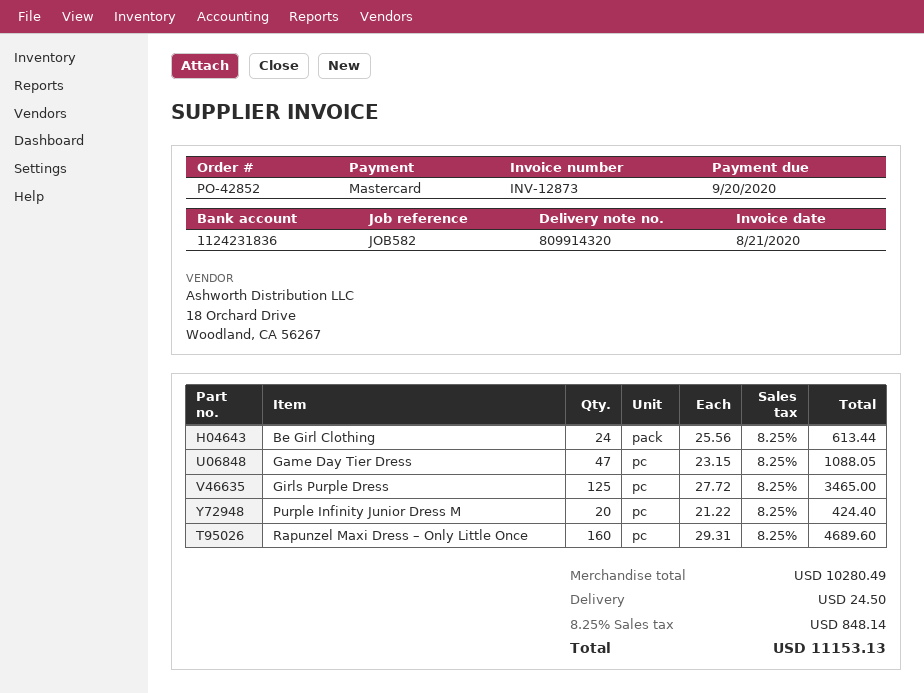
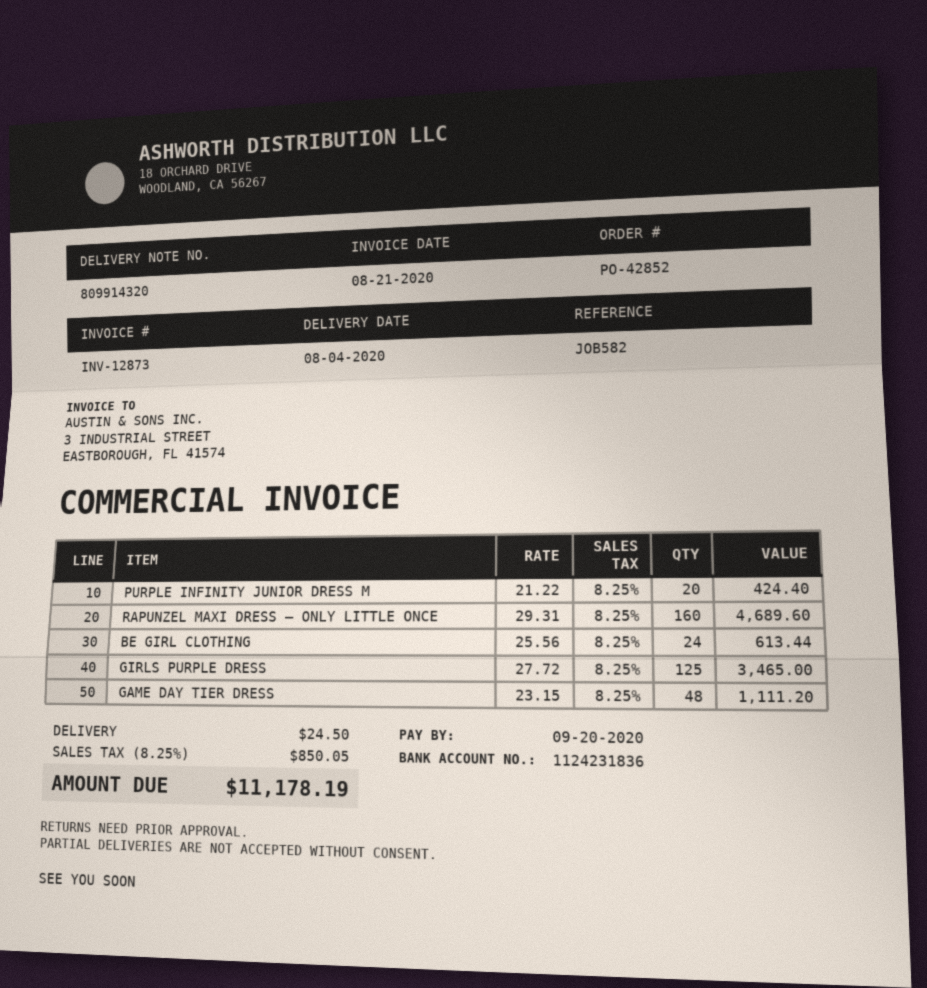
Game Day Tier Dress: 47 x 23.15 = 1088.05 -> 48 x 23.15 = 1111.20
tax: 8.25% = 848.14 -> 8.25% = 850.05
total: 11153.13 -> 11178.19

